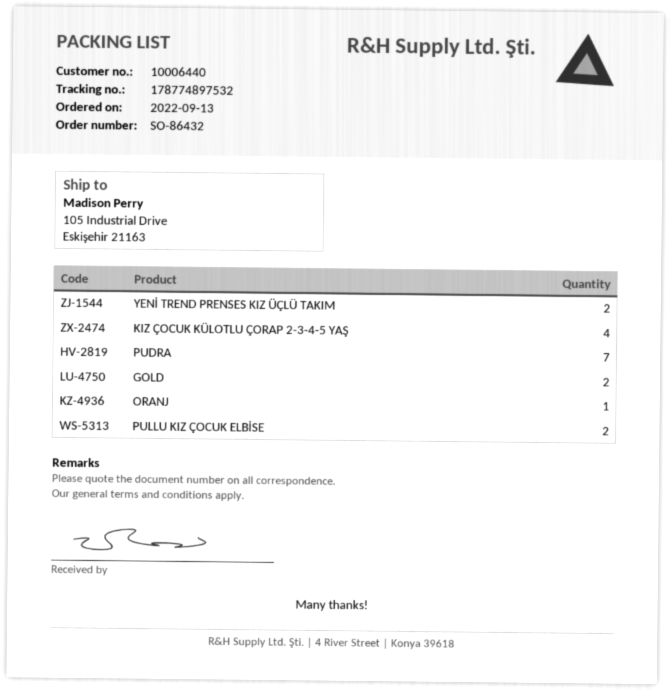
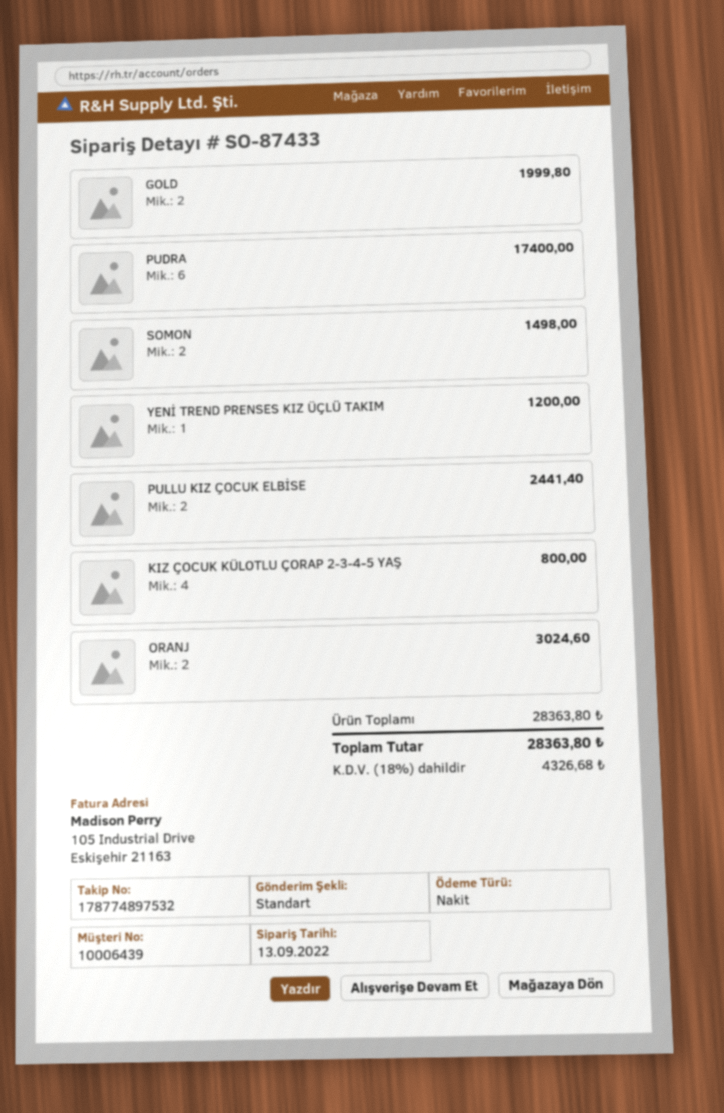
order number: SO-86432 -> SO-87433
customer number: 10006440 -> 10006439
YENİ TREND PRENSES KIZ ÜÇLÜ TAKIM: 2 -> 1
PUDRA: 7 -> 6
ORANJ: 1 -> 2
SOMON: none -> 2

